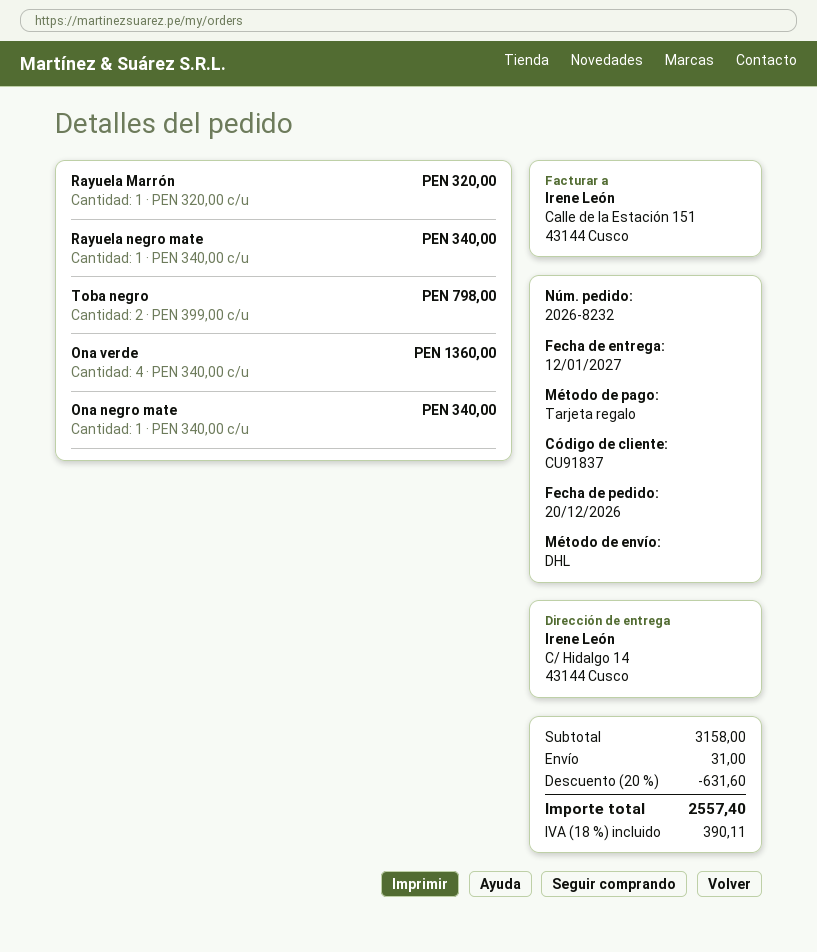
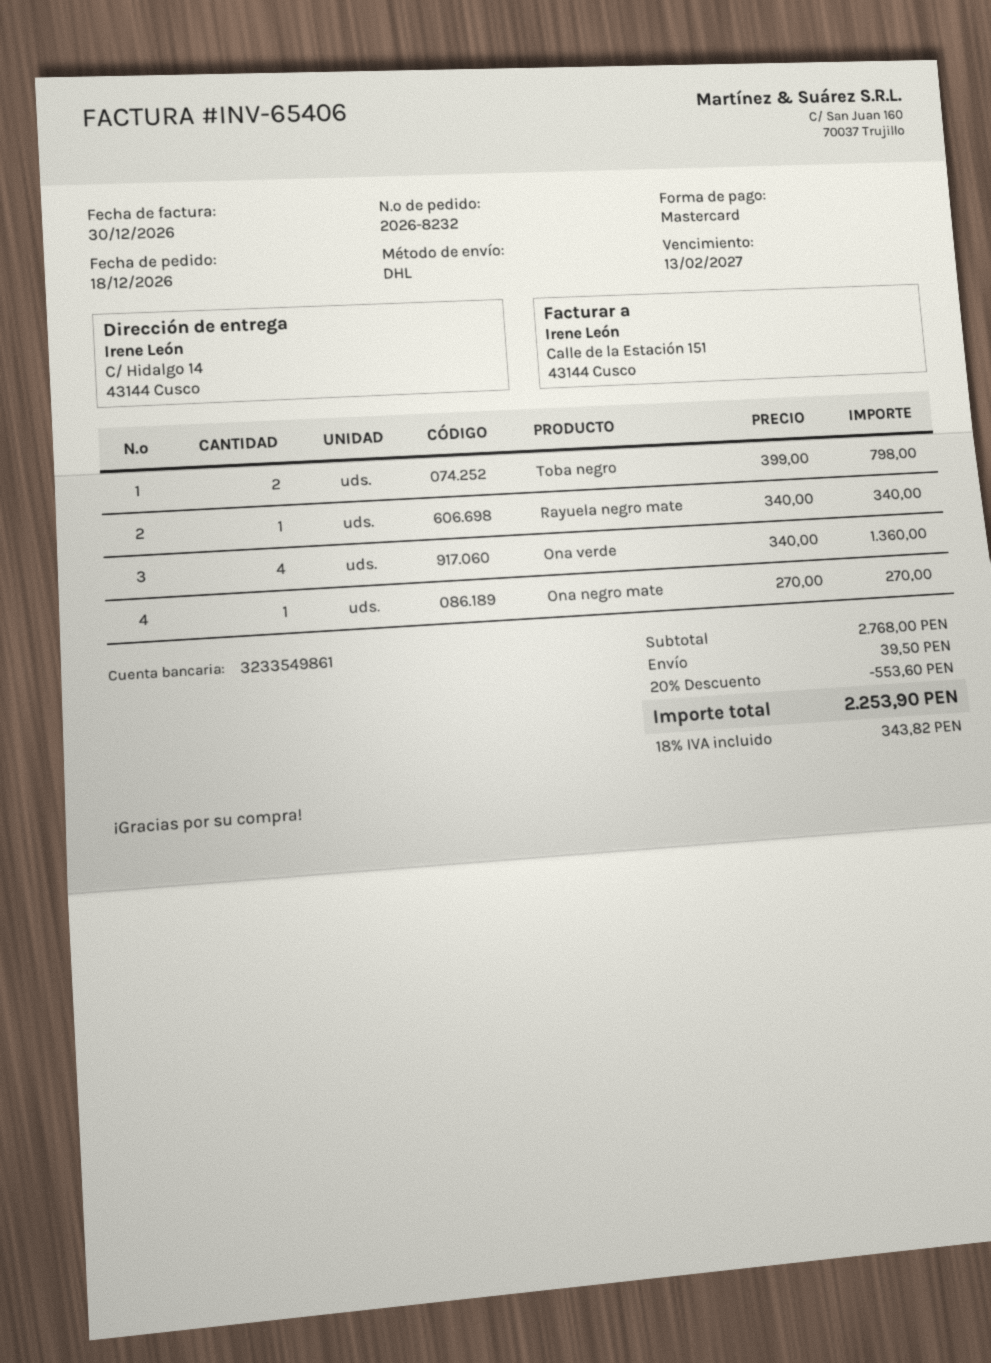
order date: 2026-12-20 -> 2026-12-18
payment method: gift card -> Mastercard
Rayuela Marrón: 1 x 320.00 = 320.00 -> none
Ona negro mate: 1 x 340.00 = 340.00 -> 1 x 270.00 = 270.00
subtotal: 3158.00 -> 2768.00
discount: 20% = 631.60 -> 20% = 553.60
shipping: 31.00 -> 39.50
tax: 18% = 390.11 -> 18% = 343.82
total: 2557.40 -> 2253.90

